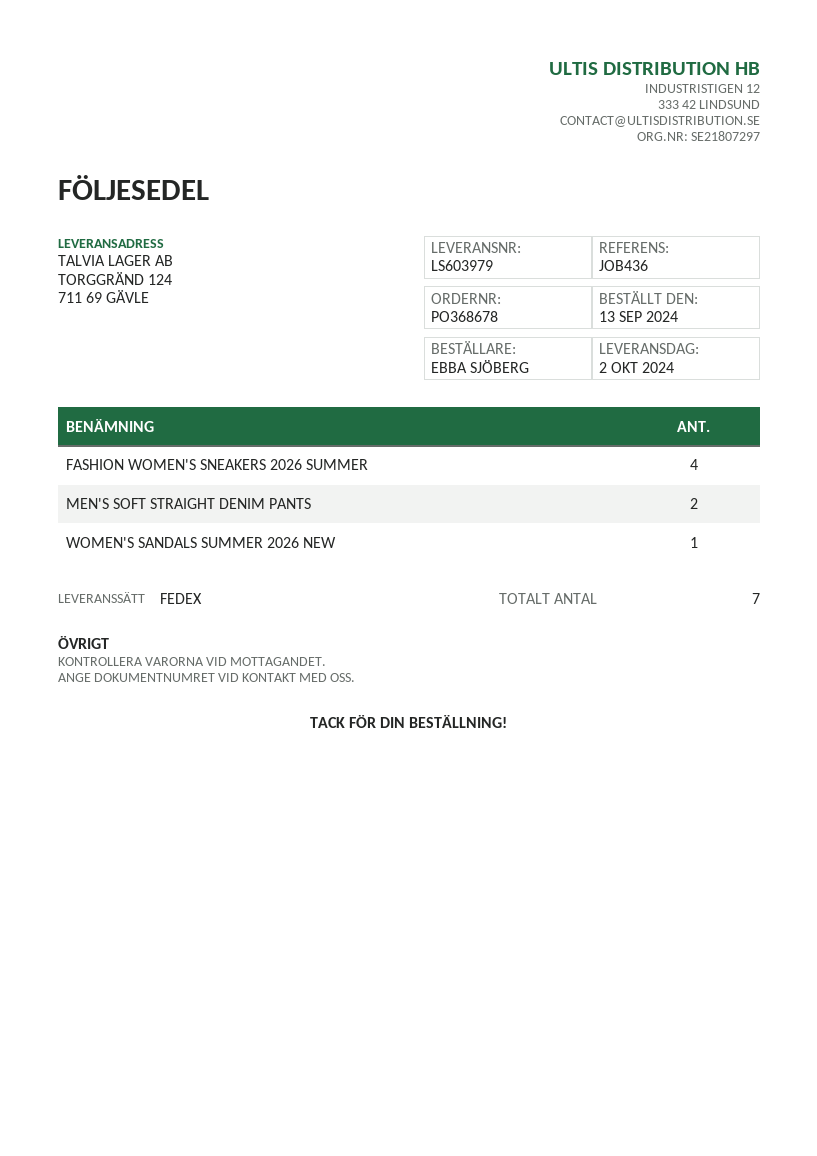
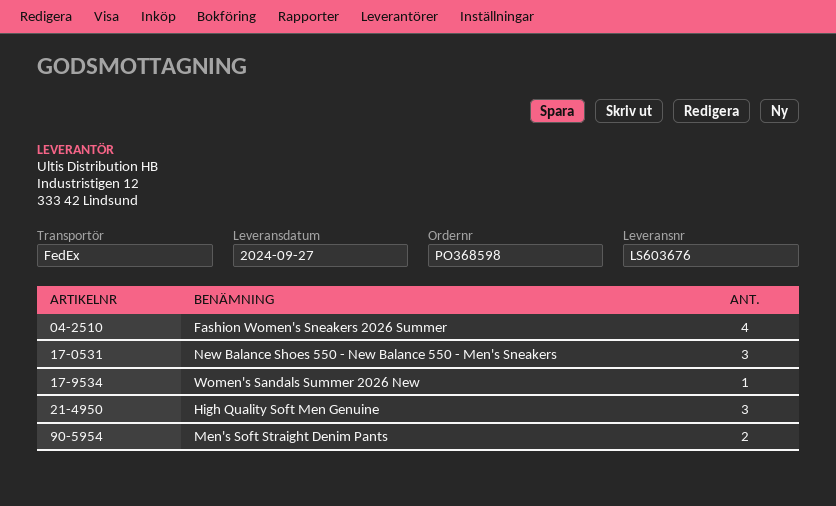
order number: PO368678 -> PO368598
delivery note number: LS603979 -> LS603676
delivery date: 2024-10-02 -> 2024-09-27
New Balance Shoes 550 - New Balance 550 - Men's Sneakers: none -> 3
High Quality Soft Men Genuine: none -> 3

